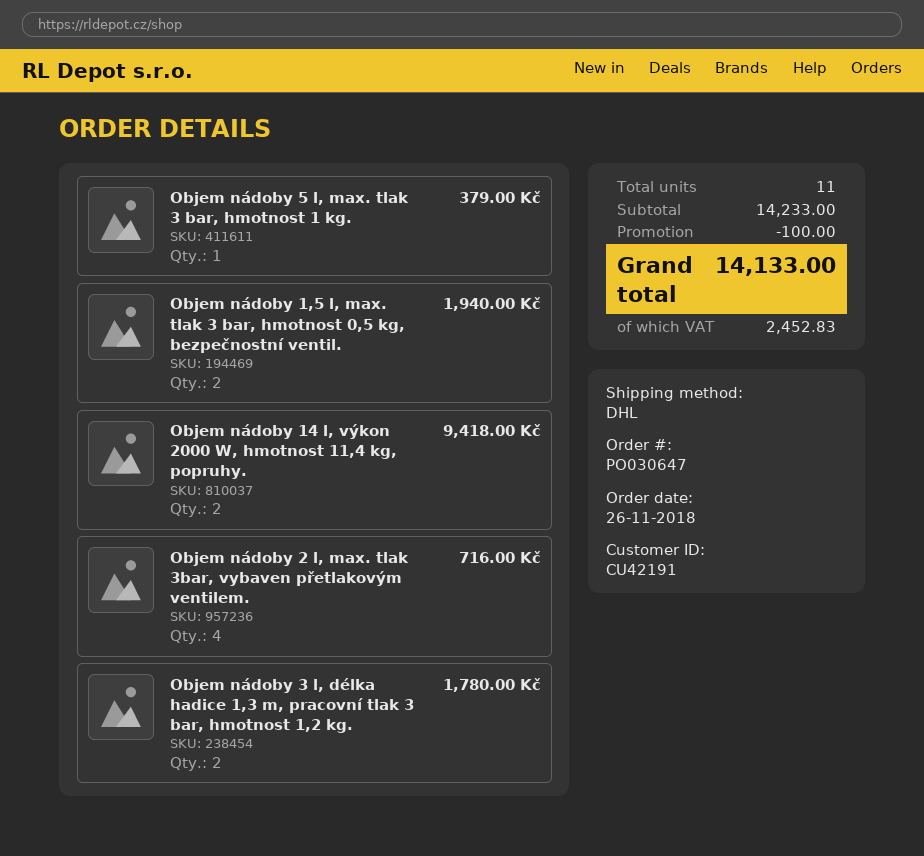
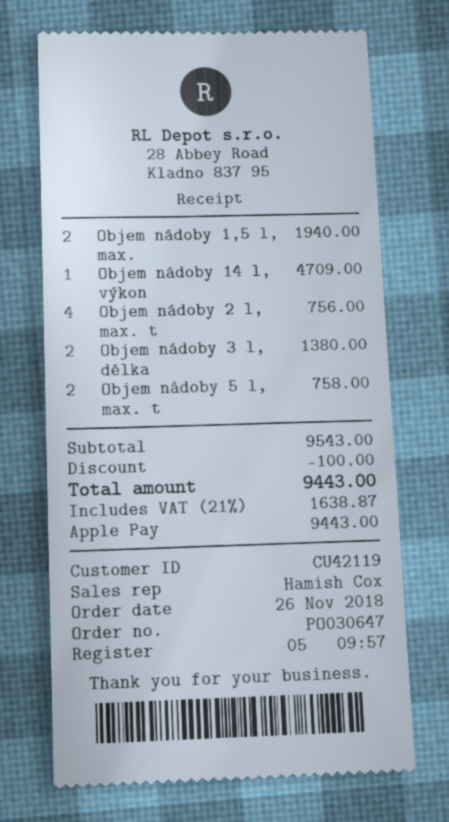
customer number: CU42191 -> CU42119
Objem nádoby 5 l, max. tlak 3 bar, hmotnost 1 kg.: 1 for 379.00 -> 2 for 758.00
Objem nádoby 14 l, výkon 2000 W, hmotnost 11,4 kg, popruhy.: 2 for 9418.00 -> 1 for 4709.00
Objem nádoby 2 l, max. tlak 3bar, vybaven přetlakovým ventilem.: 4 for 716.00 -> 4 for 756.00
Objem nádoby 3 l, délka hadice 1,3 m, pracovní tlak 3 bar, hmotnost 1,2 kg.: 2 for 1780.00 -> 2 for 1380.00
subtotal: 14233.00 -> 9543.00
tax: 2452.83 -> 1638.87
total: 14133.00 -> 9443.00

